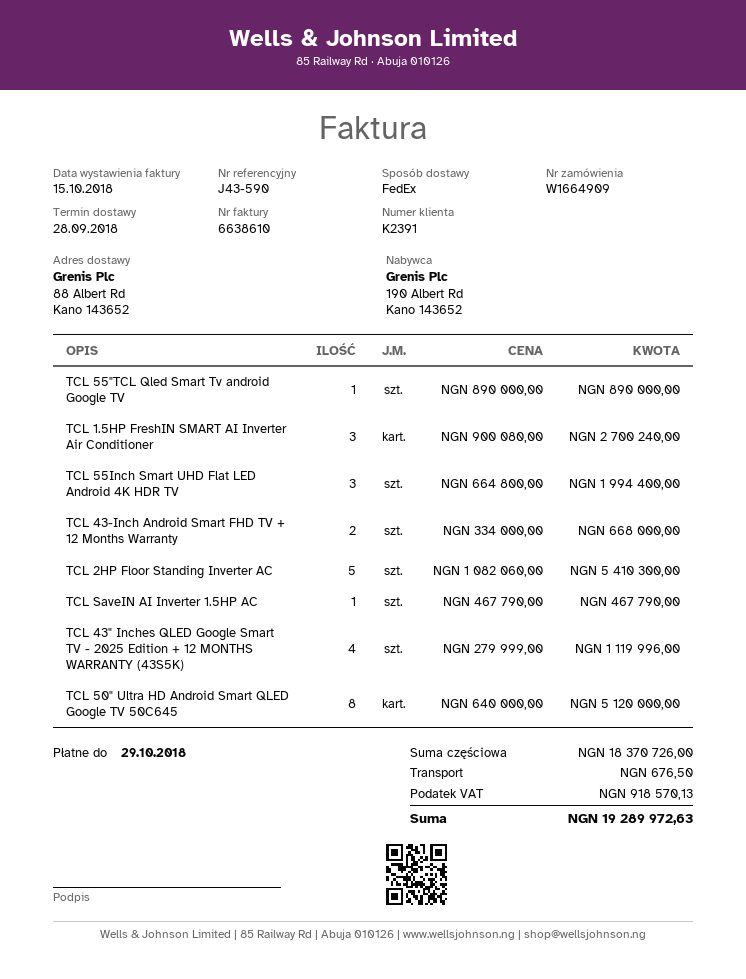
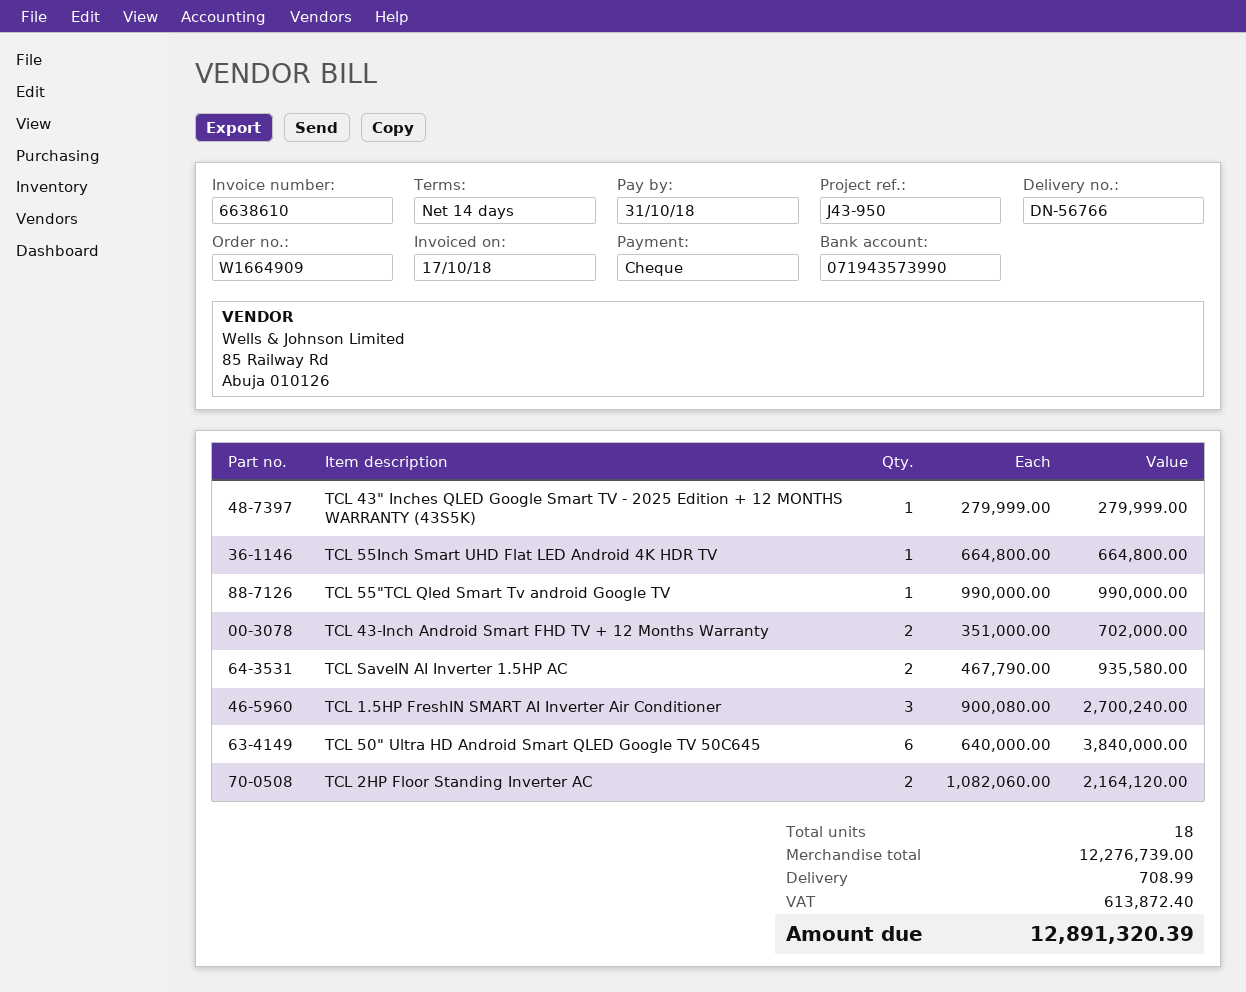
invoice date: 2018-10-15 -> 2018-10-17
due date: 2018-10-29 -> 2018-10-31
reference: J43-590 -> J43-950
TCL 55"TCL Qled Smart Tv android Google TV: 1 x 890000.00 = 890000.00 -> 1 x 990000.00 = 990000.00
TCL 55Inch Smart UHD Flat LED Android 4K HDR TV: 3 x 664800.00 = 1994400.00 -> 1 x 664800.00 = 664800.00
TCL 43-Inch Android Smart FHD TV + 12 Months Warranty: 2 x 334000.00 = 668000.00 -> 2 x 351000.00 = 702000.00
TCL 2HP Floor Standing Inverter AC: 5 x 1082060.00 = 5410300.00 -> 2 x 1082060.00 = 2164120.00
TCL SaveIN AI Inverter 1.5HP AC: 1 x 467790.00 = 467790.00 -> 2 x 467790.00 = 935580.00
TCL 43" Inches QLED Google Smart TV - 2025 Edition + 12 MONTHS WARRANTY (43S5K): 4 x 279999.00 = 1119996.00 -> 1 x 279999.00 = 279999.00
TCL 50" Ultra HD Android Smart QLED Google TV 50C645: 8 x 640000.00 = 5120000.00 -> 6 x 640000.00 = 3840000.00
subtotal: 18370726.00 -> 12276739.00
shipping: 676.50 -> 708.99
tax: 918570.13 -> 613872.40
total: 19289972.63 -> 12891320.39

